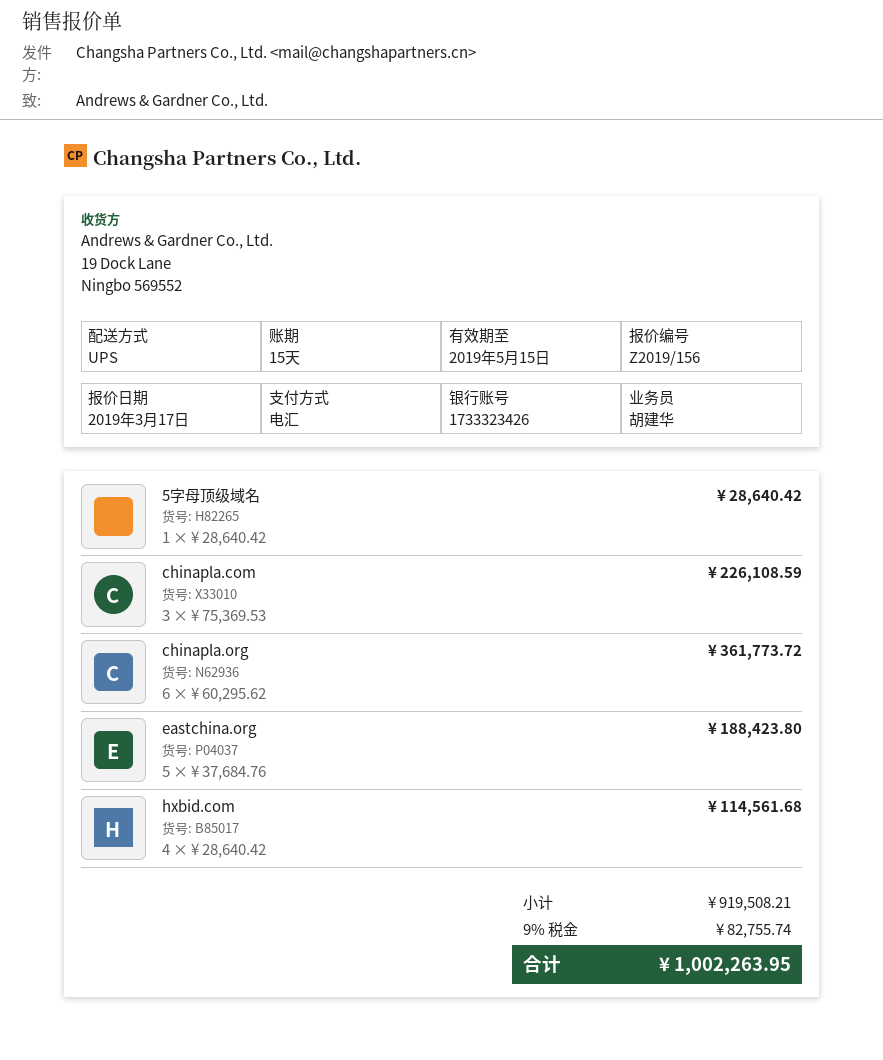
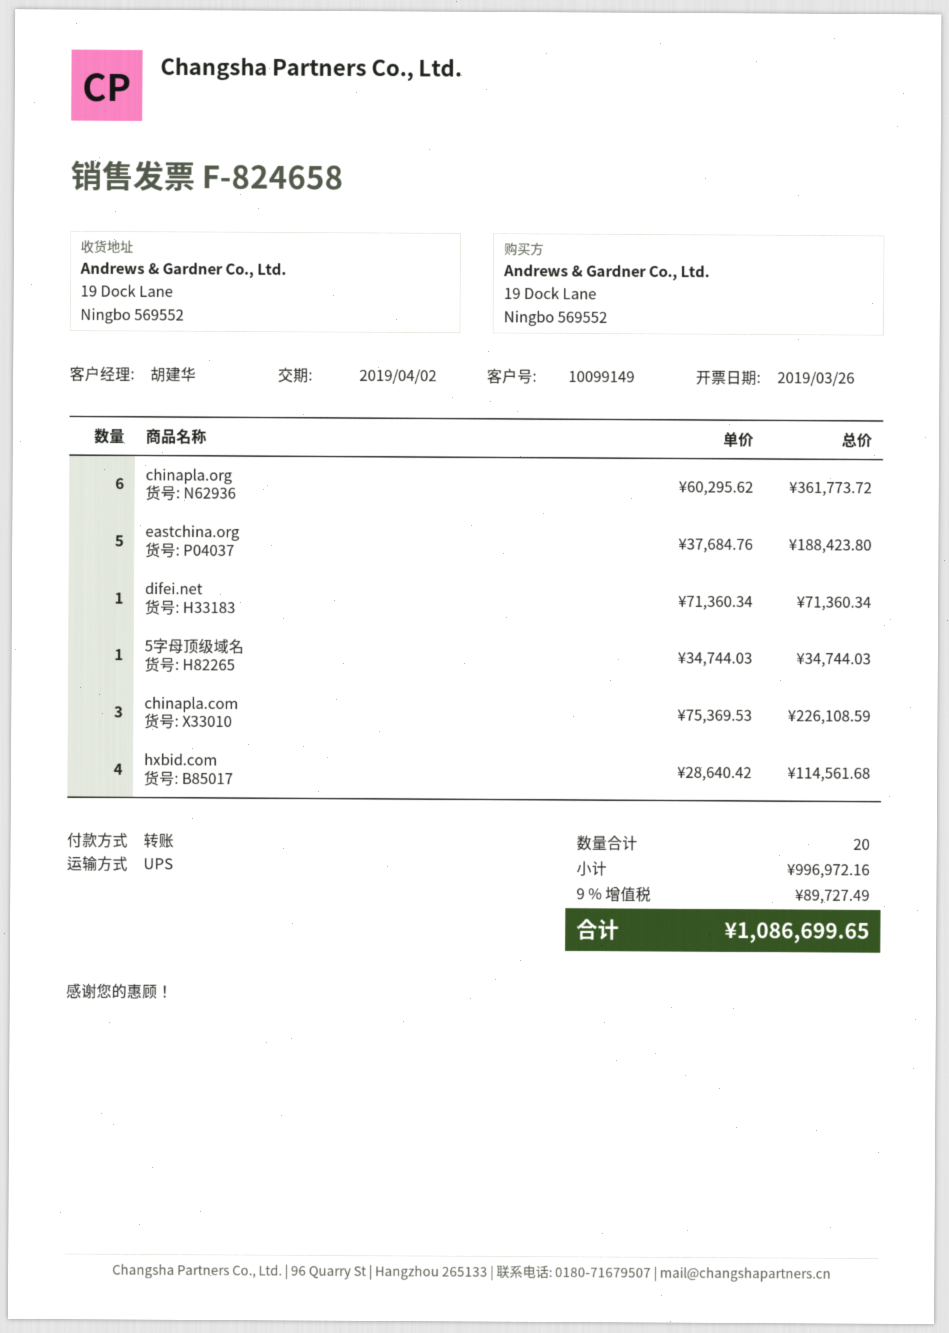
5字母顶级域名: 1 x 28640.42 = 28640.42 -> 1 x 34744.03 = 34744.03
difei.net: none -> 1 x 71360.34 = 71360.34
subtotal: 919508.21 -> 996972.16
tax: 9% = 82755.74 -> 9% = 89727.49
total: 1002263.95 -> 1086699.65

